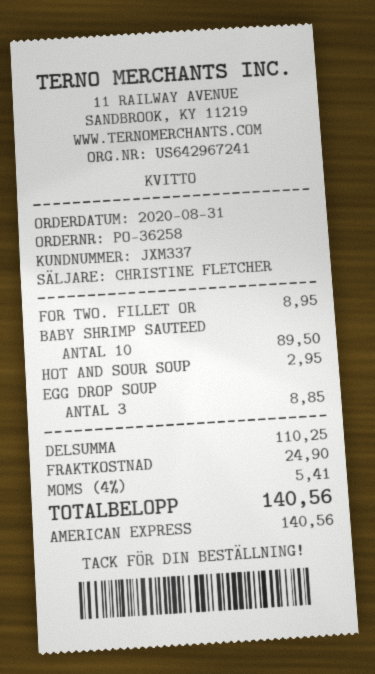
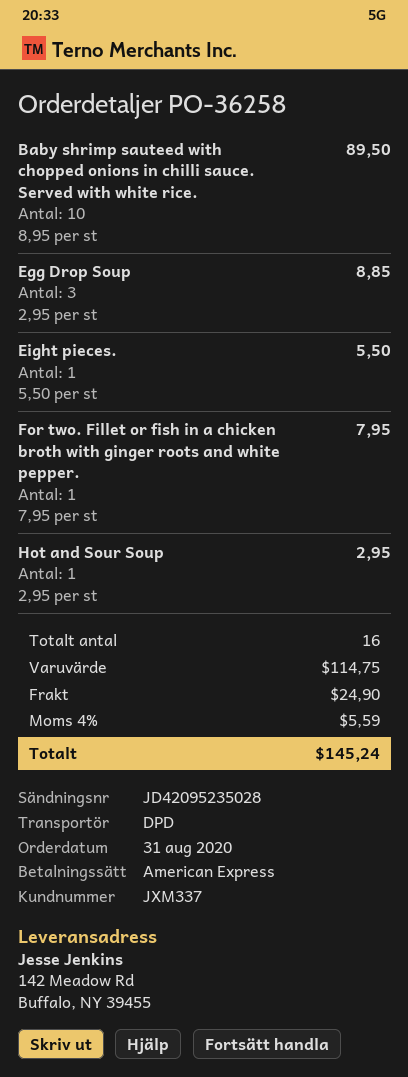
FOR TWO. FILLET OR: 1 for 8.95 -> 1 for 7.95
Eight pieces.: none -> 1 for 5.50
subtotal: 110.25 -> 114.75
tax: 4% = 5.41 -> 4% = 5.59
total: 140.56 -> 145.24

